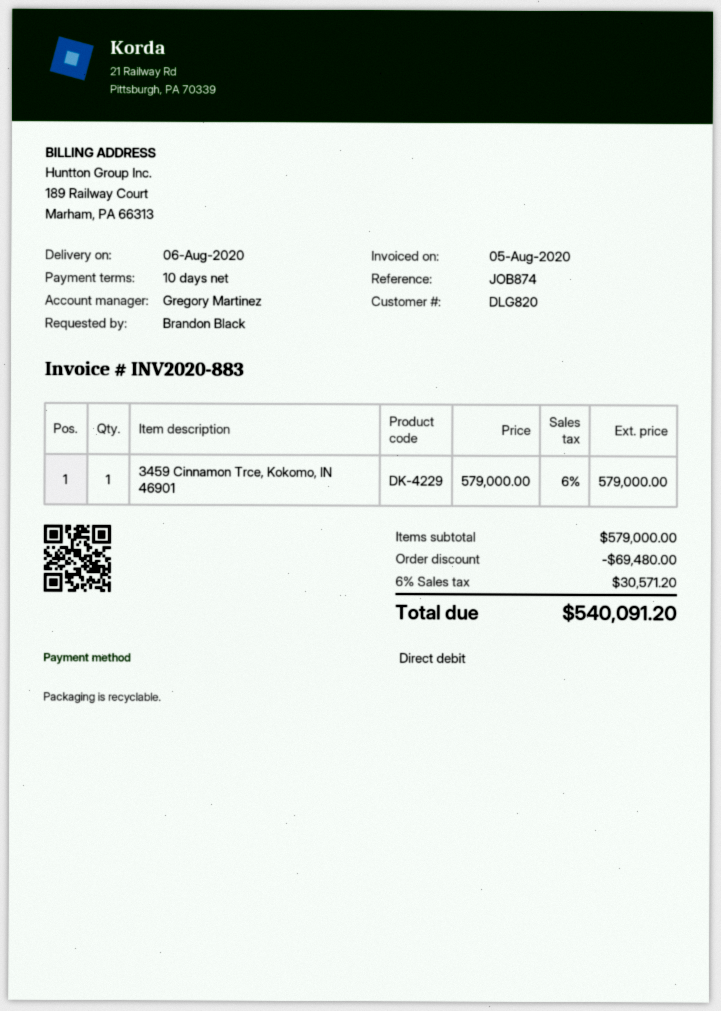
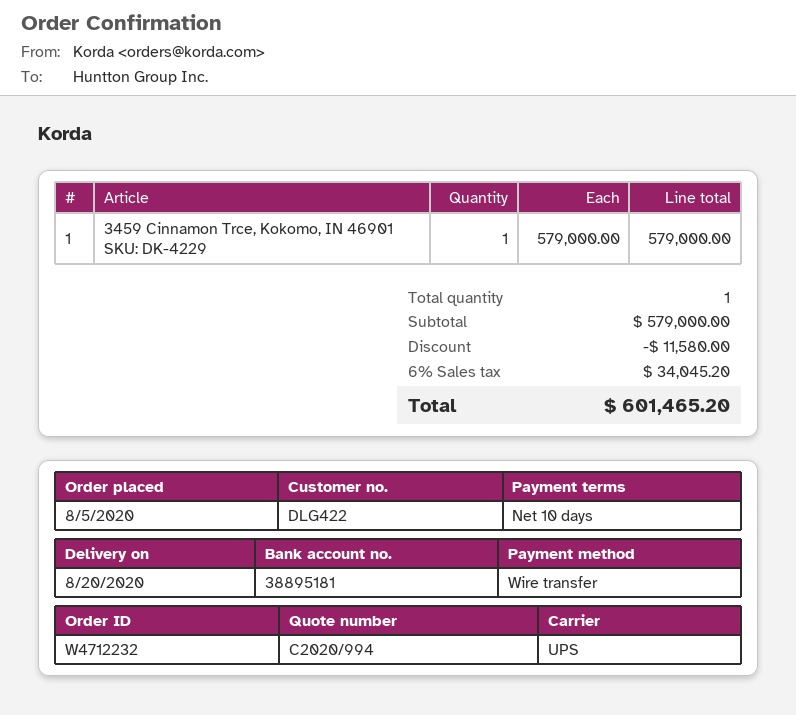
delivery date: 2020-08-06 -> 2020-08-20
customer number: DLG820 -> DLG422
payment method: direct debit -> bank transfer
discount: 69480.00 -> 11580.00
tax: 6% = 30571.20 -> 6% = 34045.20
total: 540091.20 -> 601465.20

